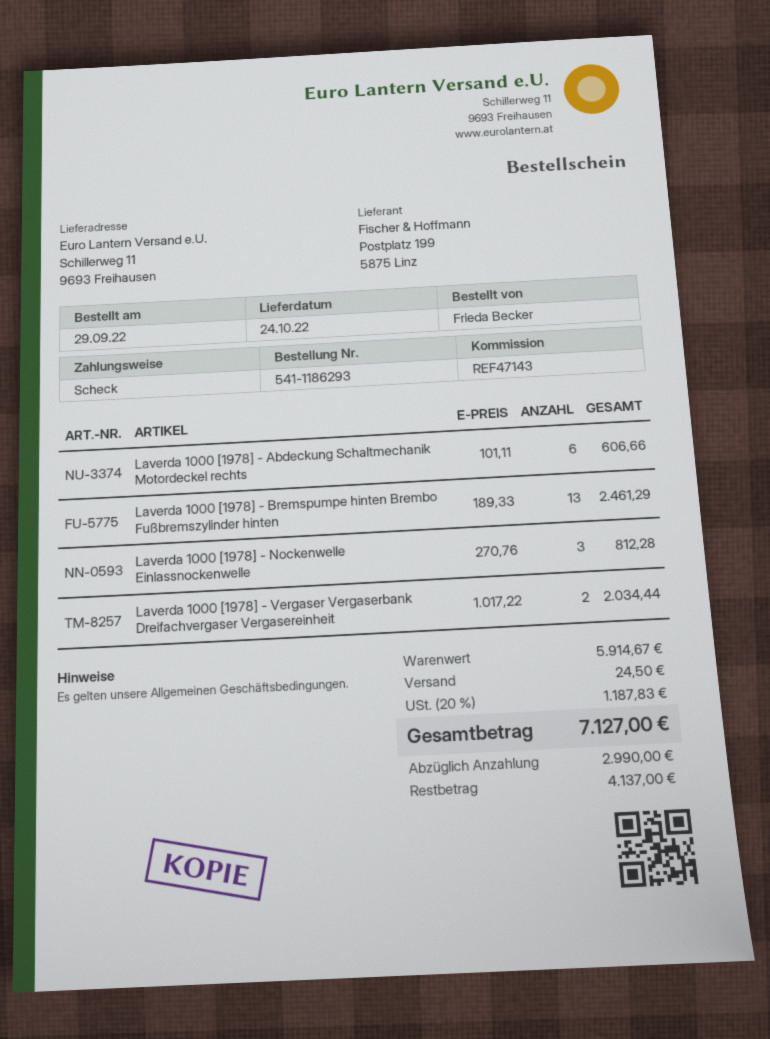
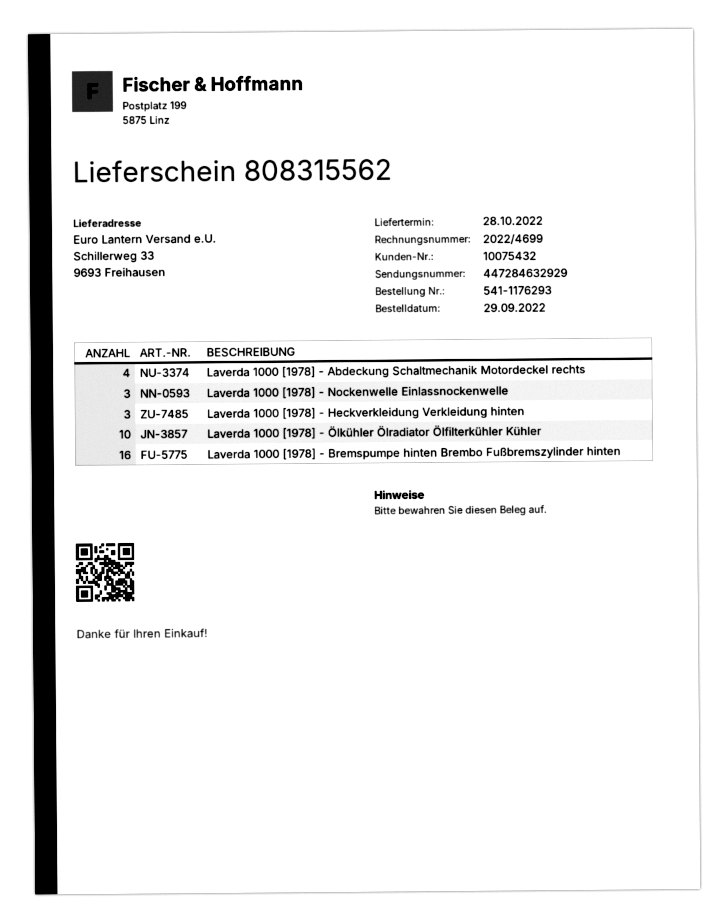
order number: 541-1186293 -> 541-1176293
delivery date: 2022-10-24 -> 2022-10-28
ship to: Schillerweg 11, 9693 Freihausen -> Schillerweg 33, 9693 Freihausen
Laverda 1000 [1978] - Abdeckung Schaltmechanik Motordeckel rechts: 6 -> 4
Laverda 1000 [1978] - Bremspumpe hinten Brembo Fußbremszylinder hinten: 13 -> 16
Laverda 1000 [1978] - Vergaser Vergaserbank Dreifachvergaser Vergasereinheit: 2 -> none
Laverda 1000 [1978] - Heckverkleidung Verkleidung hinten: none -> 3
Laverda 1000 [1978] - Ölkühler Ölradiator Ölfilterkühler Kühler: none -> 10

